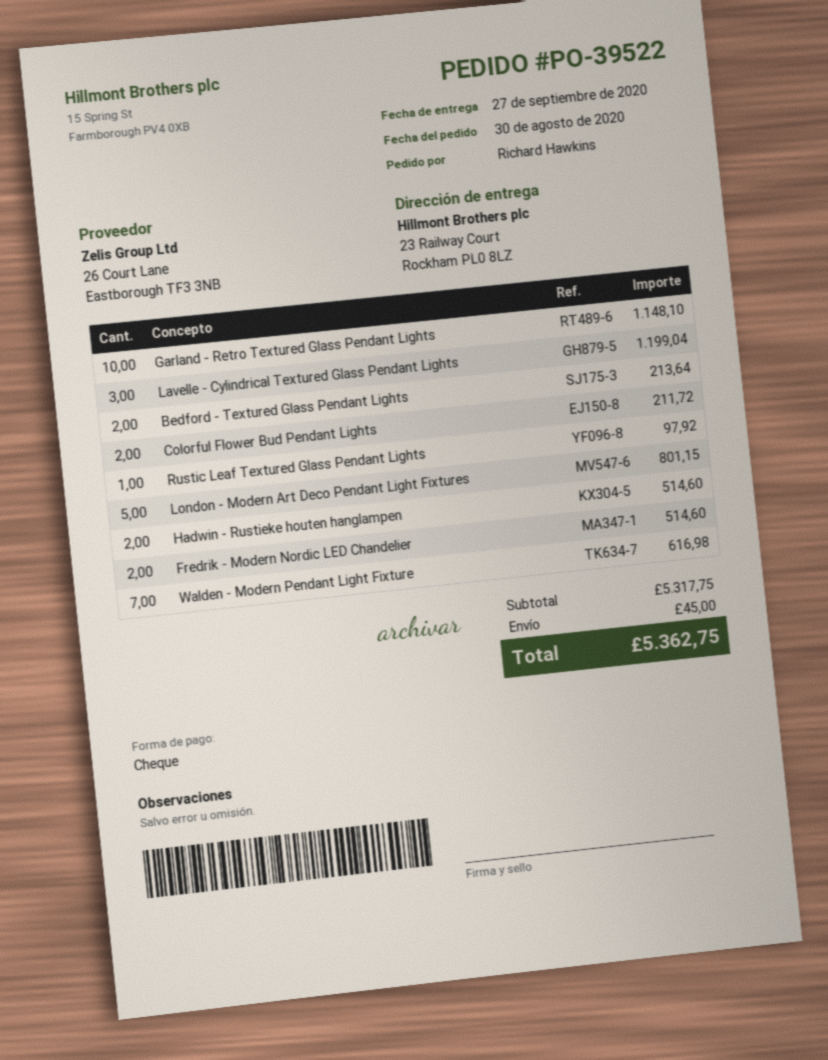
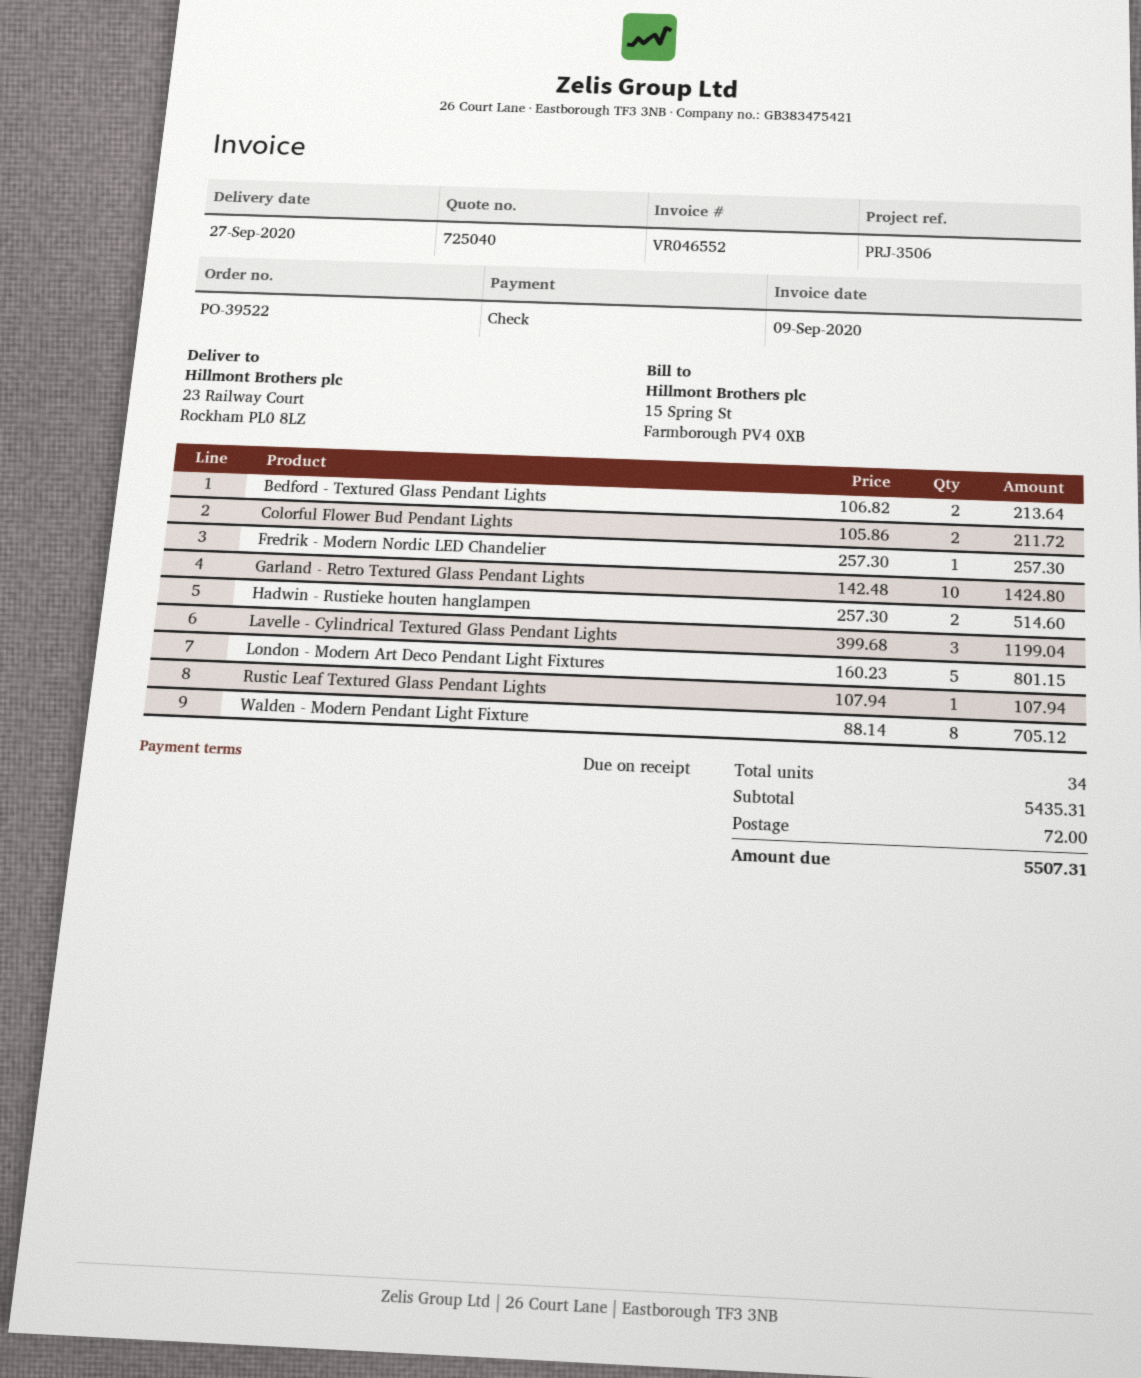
Garland - Retro Textured Glass Pendant Lights: 10 for 1148.10 -> 10 for 1424.80
Rustic Leaf Textured Glass Pendant Lights: 1 for 97.92 -> 1 for 107.94
Fredrik - Modern Nordic LED Chandelier: 2 for 514.60 -> 1 for 257.30
Walden - Modern Pendant Light Fixture: 7 for 616.98 -> 8 for 705.12
subtotal: 5317.75 -> 5435.31
shipping: 45.00 -> 72.00
total: 5362.75 -> 5507.31

